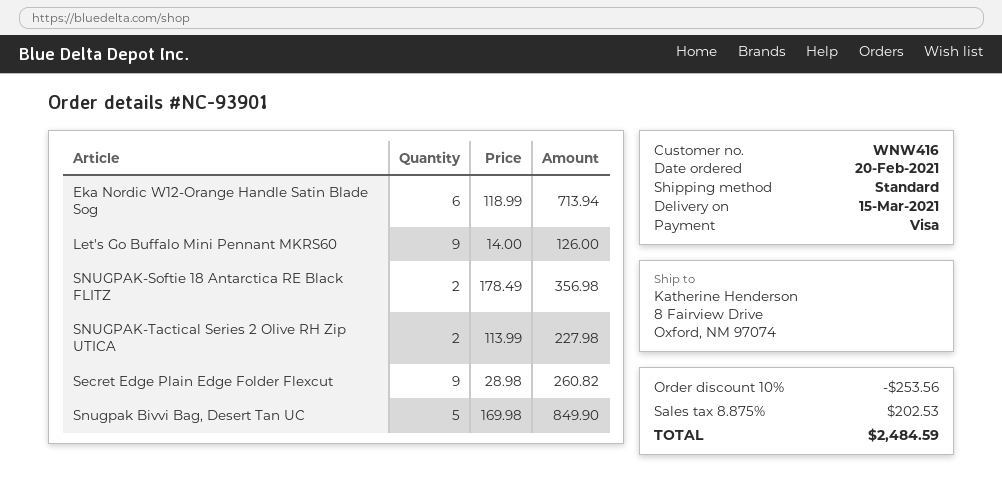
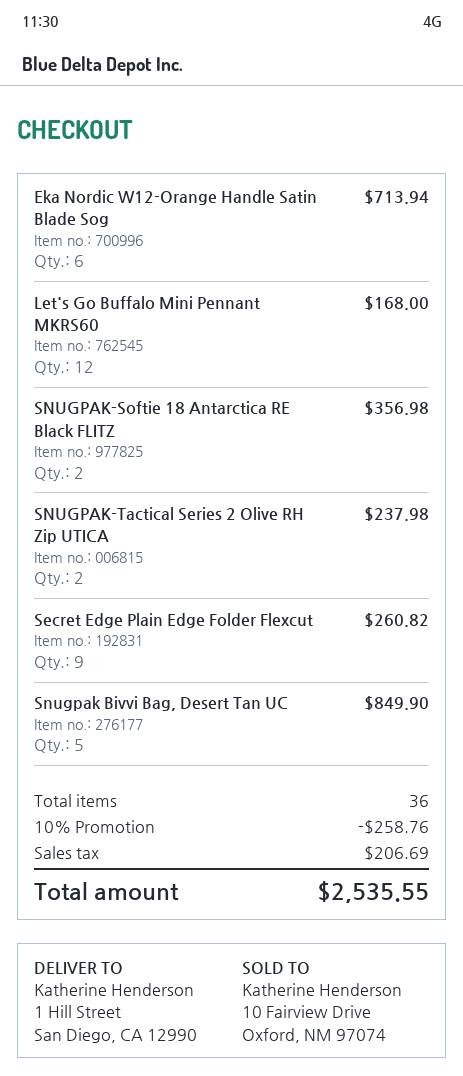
ship to: 8 Fairview Drive, Oxford, NM 97074 -> 1 Hill Street, San Diego, CA 12990
Let's Go Buffalo Mini Pennant MKRS60: 9 for 126.00 -> 12 for 168.00
SNUGPAK-Tactical Series 2 Olive RH Zip UTICA: 2 for 227.98 -> 2 for 237.98
discount: 10% = 253.56 -> 10% = 258.76
tax: 202.53 -> 206.69
total: 2484.59 -> 2535.55

